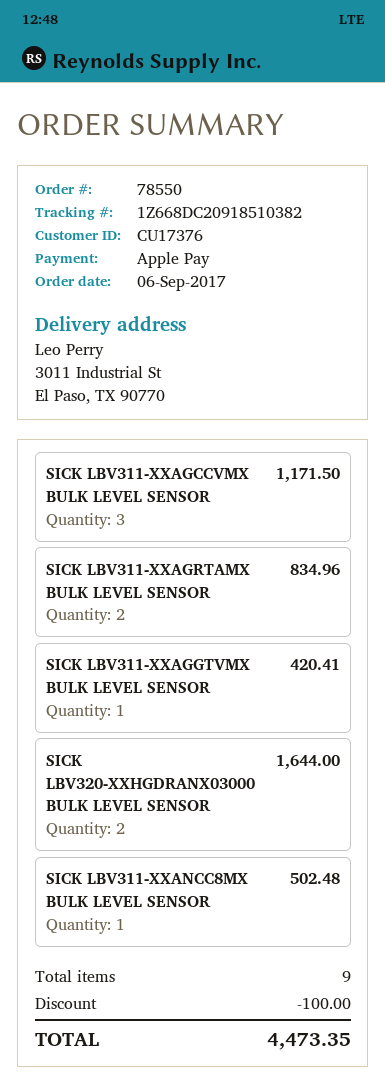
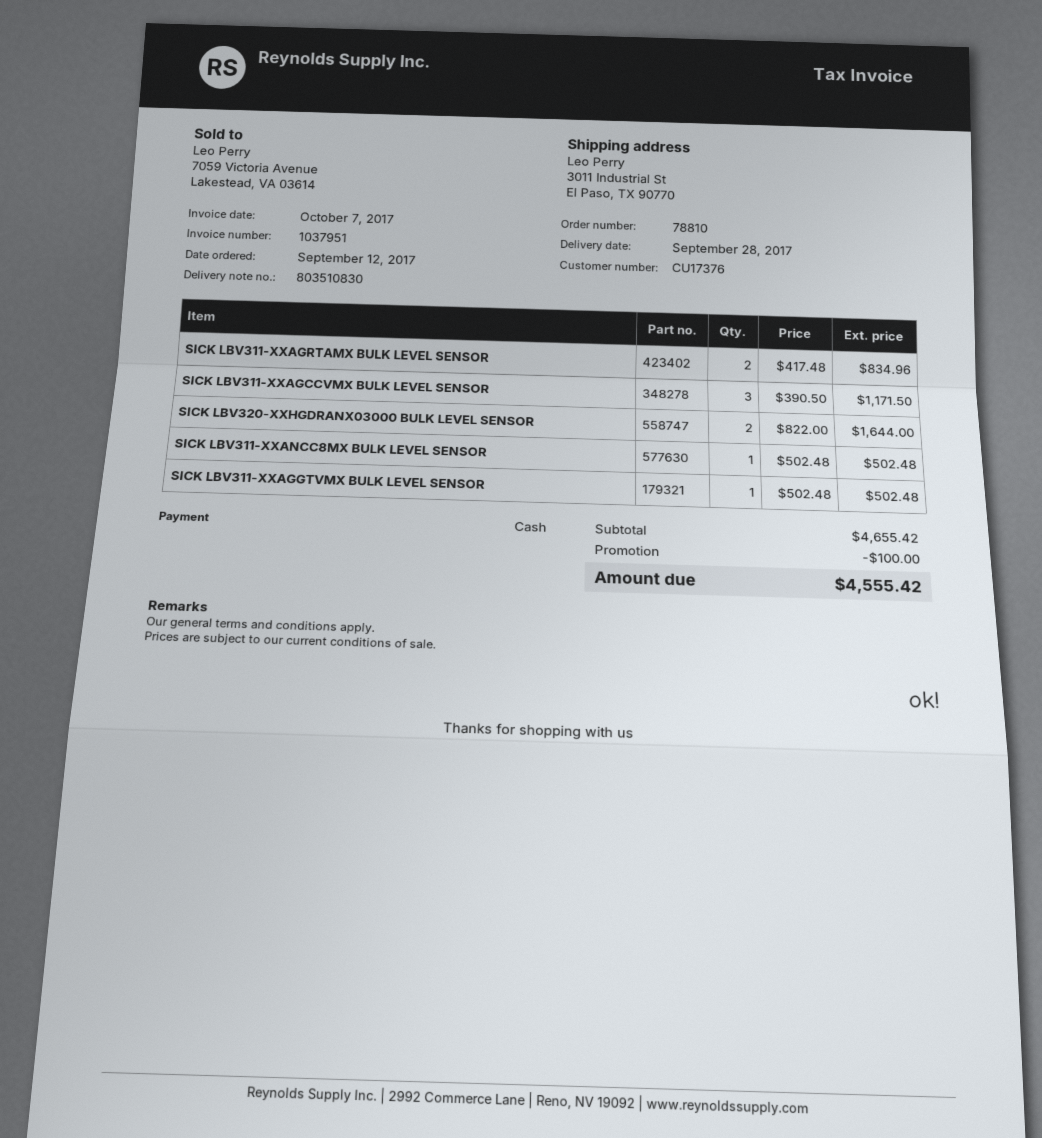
order number: 78550 -> 78810
order date: 2017-09-06 -> 2017-09-12
payment method: Apple Pay -> cash
SICK LBV311-XXAGGTVMX BULK LEVEL SENSOR: 1 for 420.41 -> 1 for 502.48
total: 4473.35 -> 4555.42

